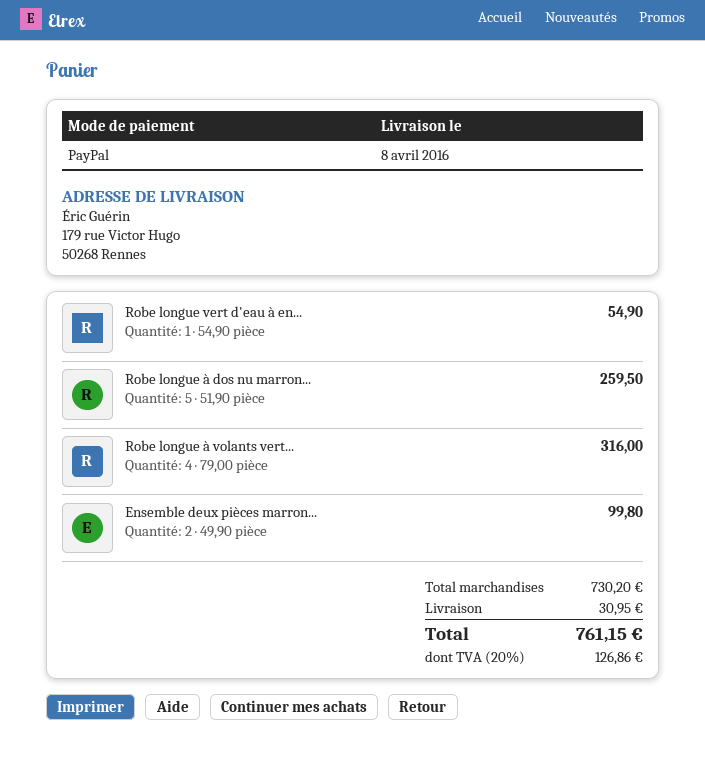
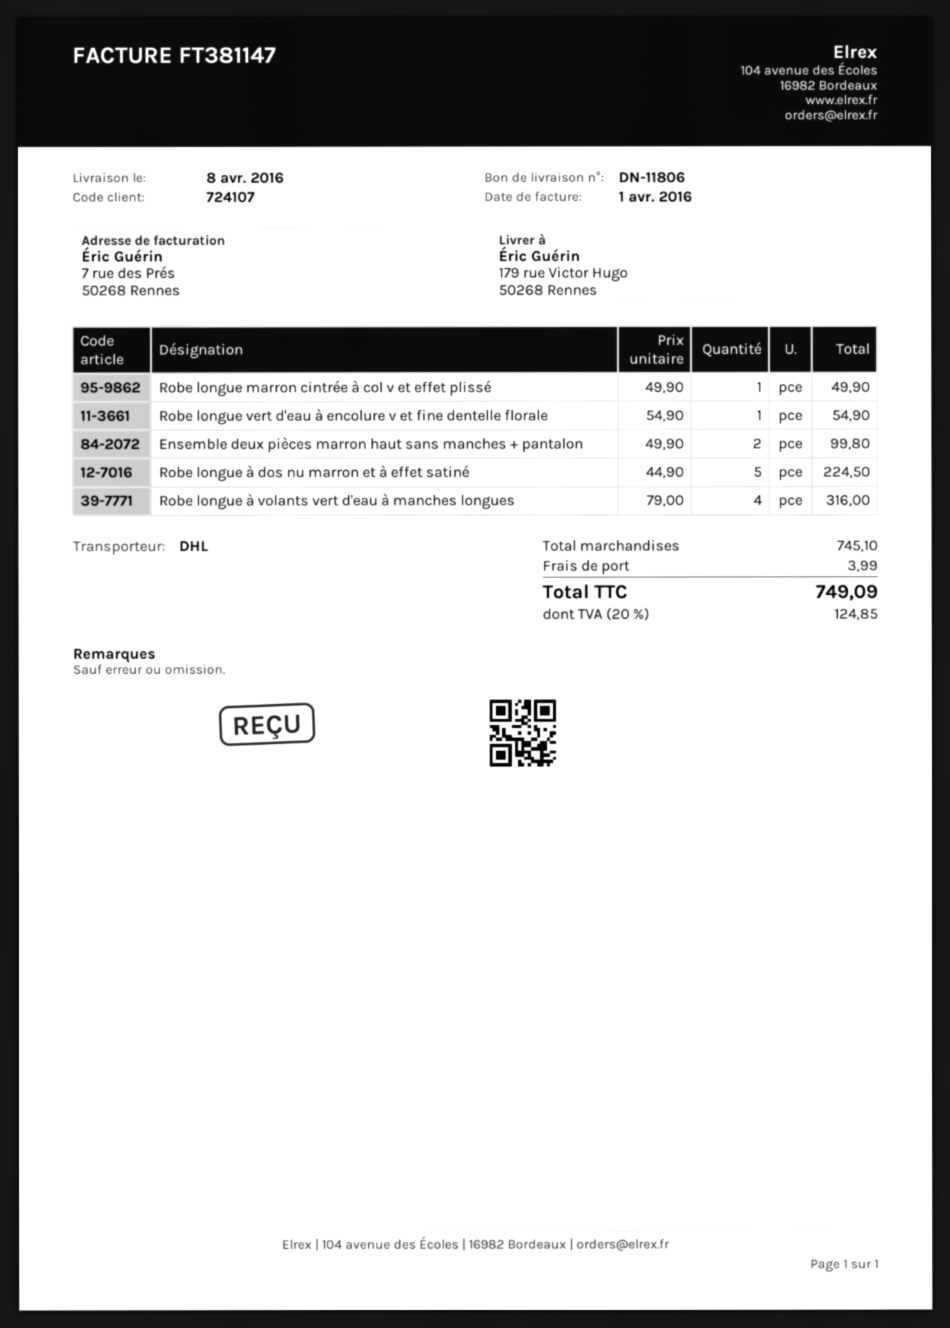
Robe longue à dos nu marron...: 5 x 51.90 = 259.50 -> 5 x 44.90 = 224.50
Robe longue marron cintrée à col v et effet plissé: none -> 1 x 49.90 = 49.90
subtotal: 730.20 -> 745.10
shipping: 30.95 -> 3.99
tax: 20% = 126.86 -> 20% = 124.85
total: 761.15 -> 749.09

